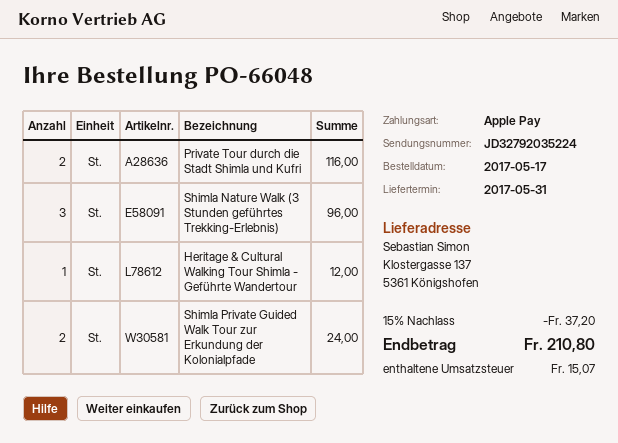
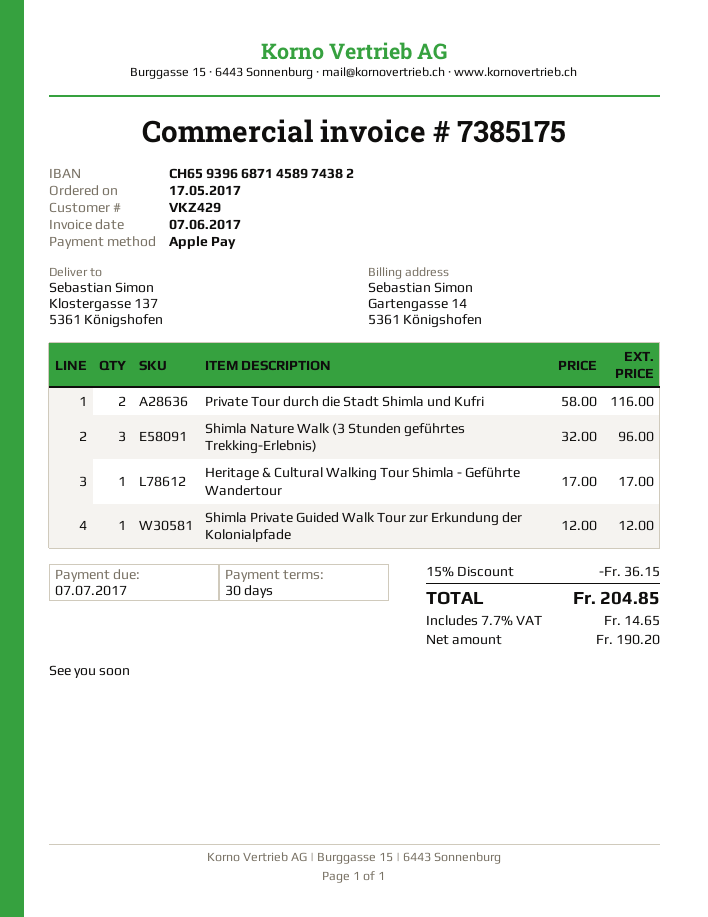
Heritage & Cultural Walking Tour Shimla - Geführte Wandertour: 1 for 12.00 -> 1 for 17.00
Shimla Private Guided Walk Tour zur Erkundung der Kolonialpfade: 2 for 24.00 -> 1 for 12.00
discount: 15% = 37.20 -> 15% = 36.15
tax: 15.07 -> 14.65
total: 210.80 -> 204.85

